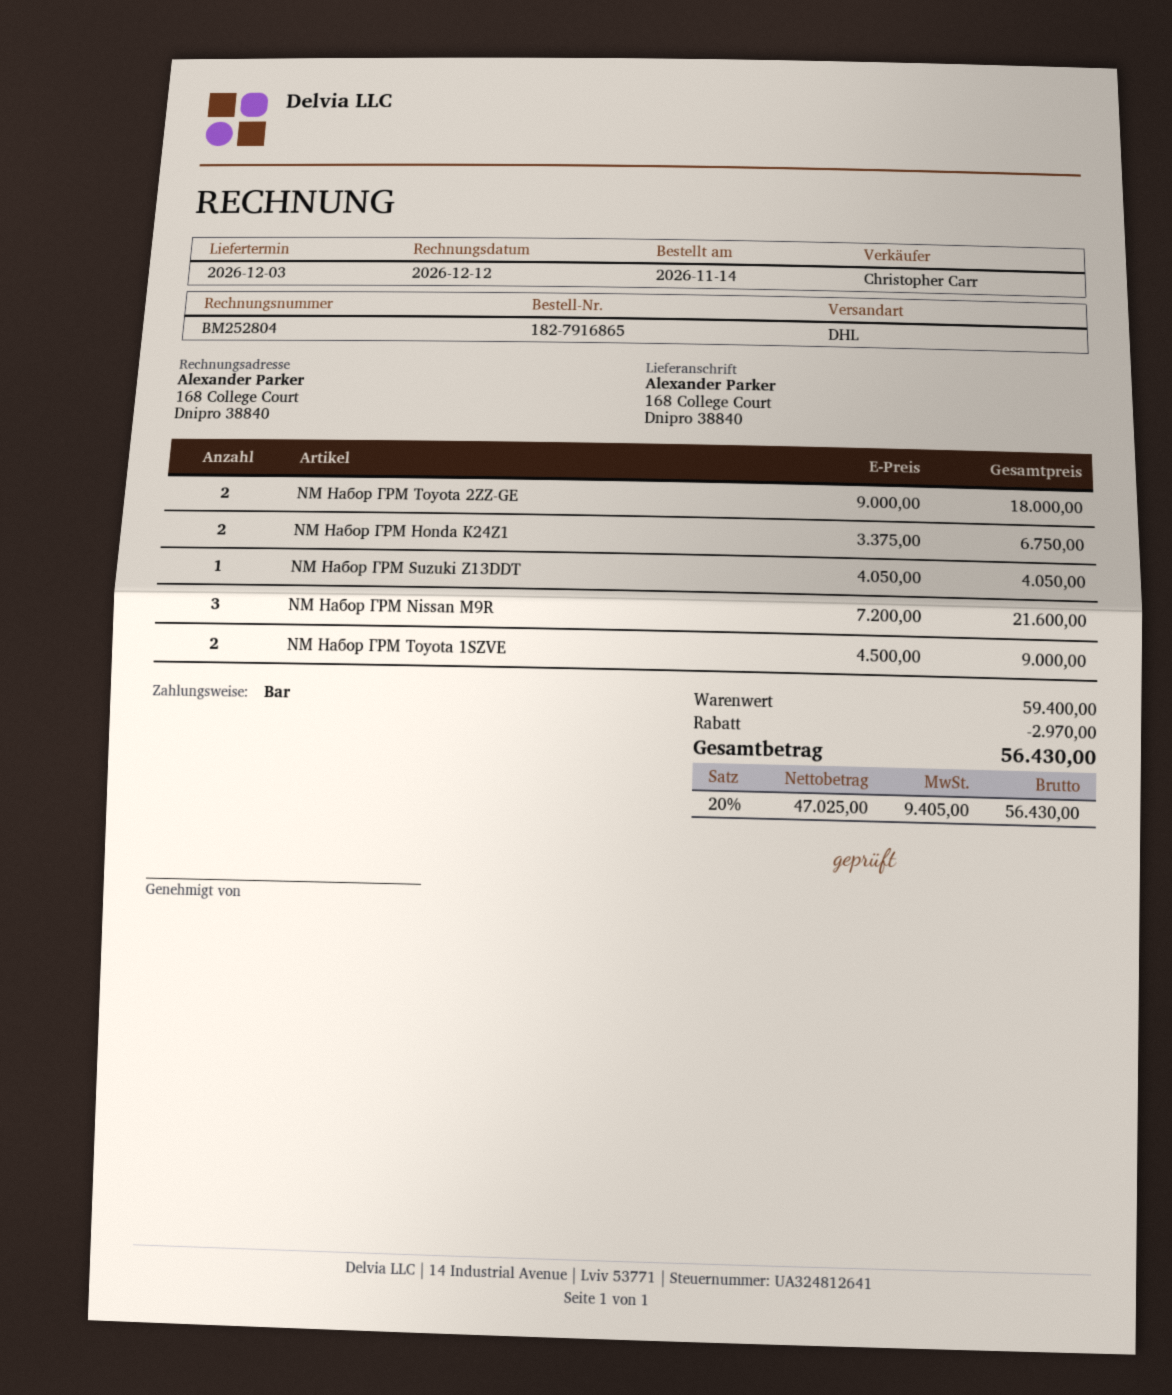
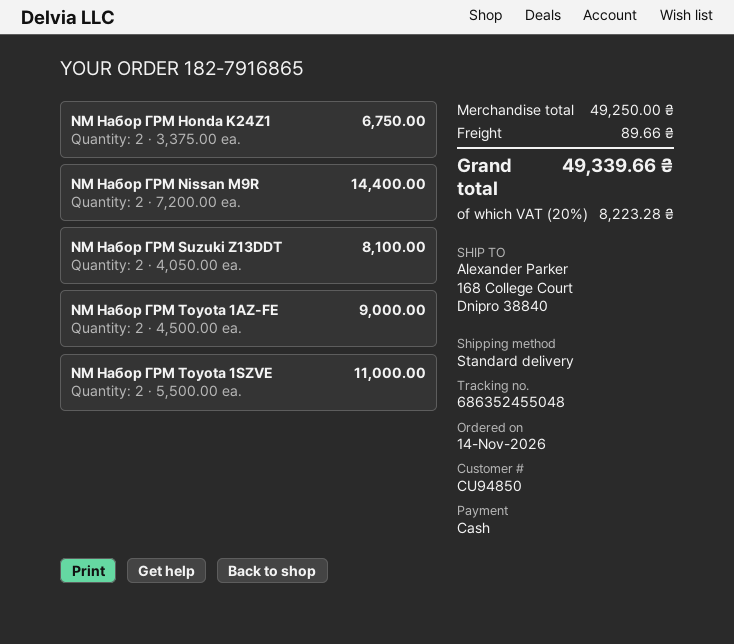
shipping method: DHL -> standard
NM Набор ГРМ Toyota 2ZZ-GE: 2 x 9000.00 = 18000.00 -> none
NM Набор ГРМ Suzuki Z13DDT: 1 x 4050.00 = 4050.00 -> 2 x 4050.00 = 8100.00
NM Набор ГРМ Nissan M9R: 3 x 7200.00 = 21600.00 -> 2 x 7200.00 = 14400.00
NM Набор ГРМ Toyota 1SZVE: 2 x 4500.00 = 9000.00 -> 2 x 5500.00 = 11000.00
NM Набор ГРМ Toyota 1AZ-FE: none -> 2 x 4500.00 = 9000.00
subtotal: 59400.00 -> 49250.00
discount: 2970.00 -> none
shipping: none -> 89.66
tax: 20% = 9405.00 -> 20% = 8223.28
total: 56430.00 -> 49339.66

